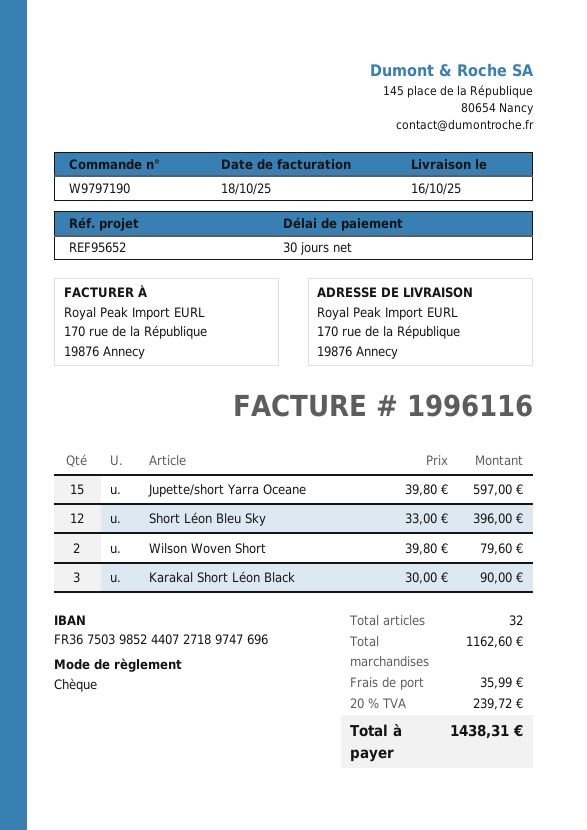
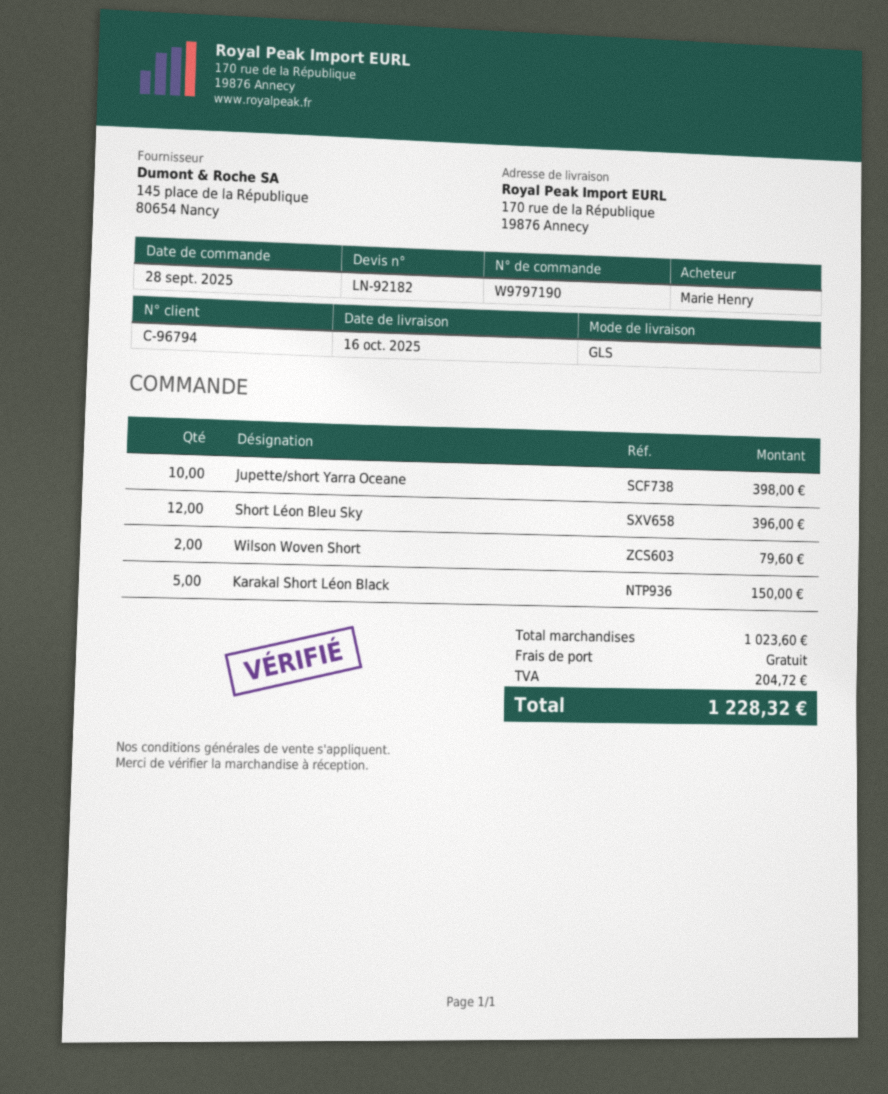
Jupette/short Yarra Oceane: 15 for 597.00 -> 10 for 398.00
Karakal Short Léon Black: 3 for 90.00 -> 5 for 150.00
subtotal: 1162.60 -> 1023.60
shipping: 35.99 -> 0.00
tax: 239.72 -> 204.72
total: 1438.31 -> 1228.32

